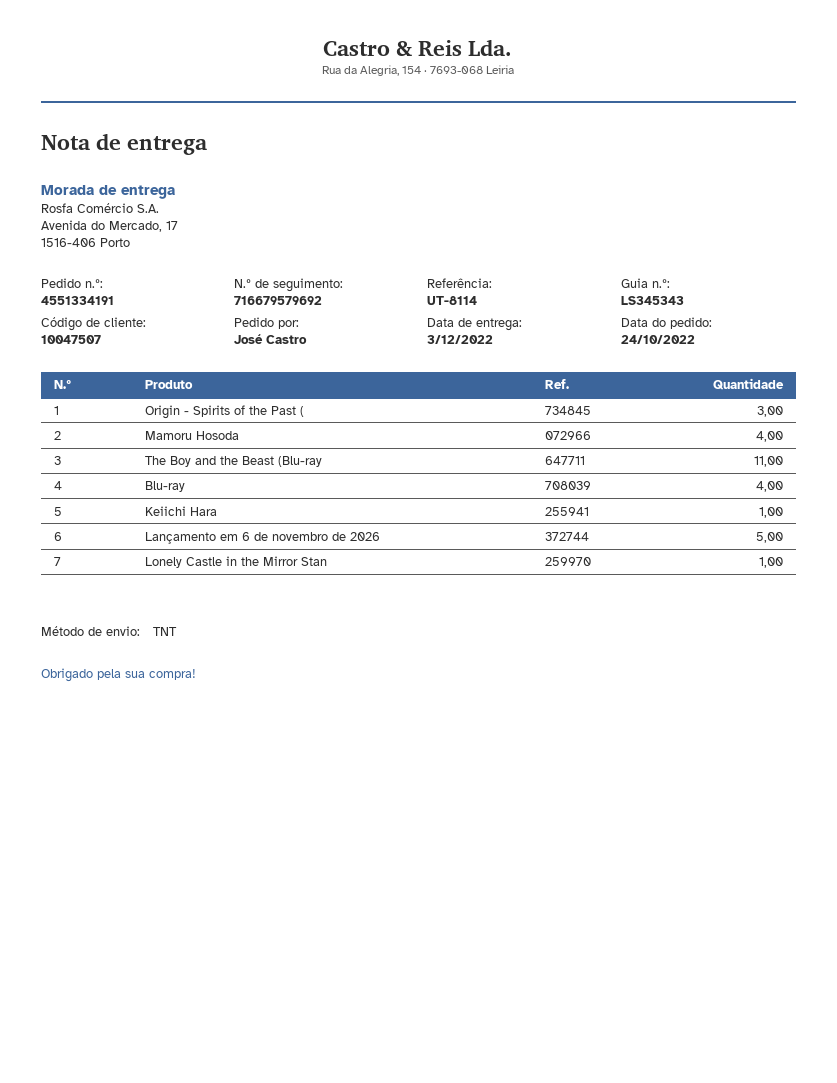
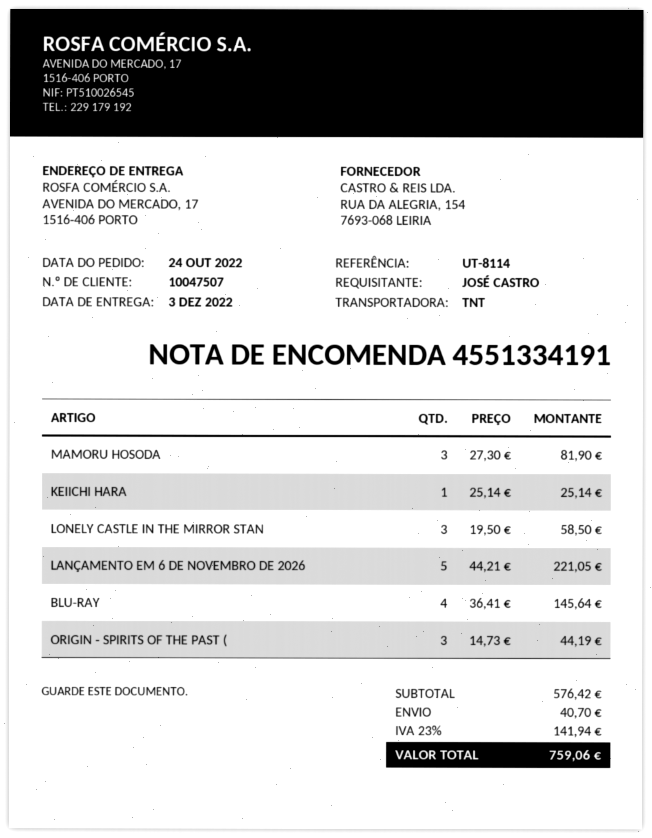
Mamoru Hosoda: 4 -> 3
The Boy and the Beast (Blu-ray: 11 -> none
Lonely Castle in the Mirror Stan: 1 -> 3

